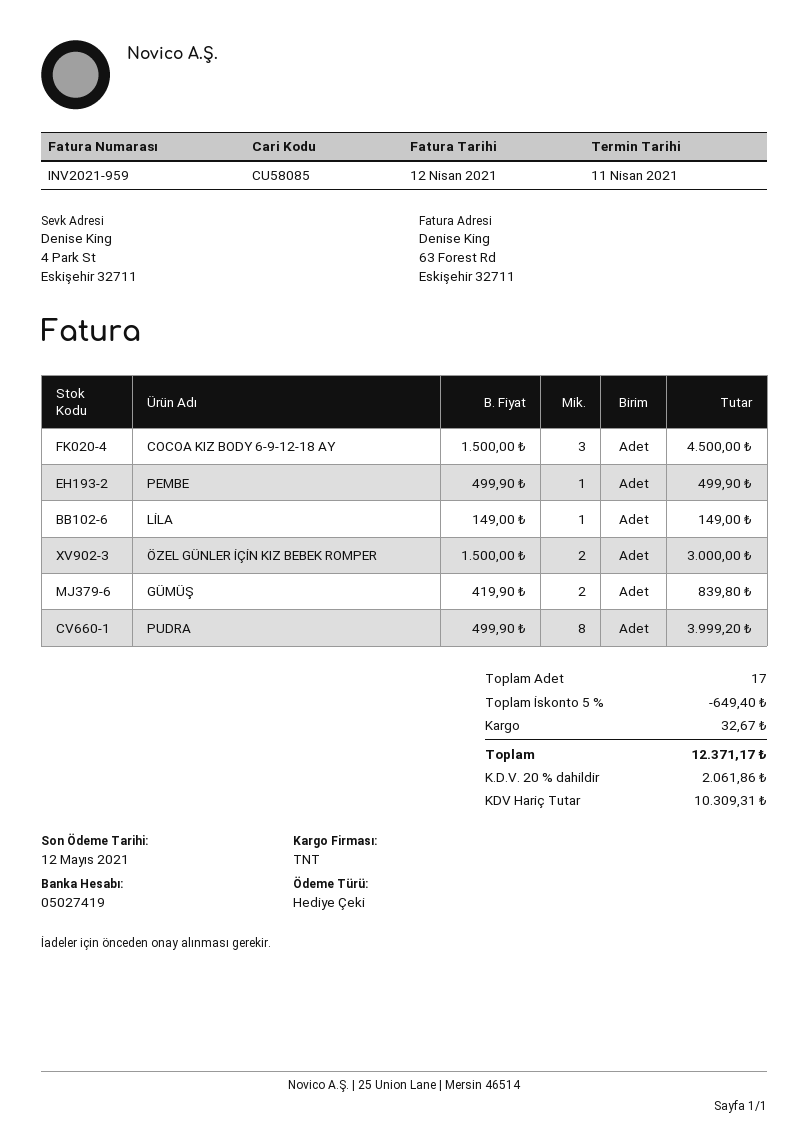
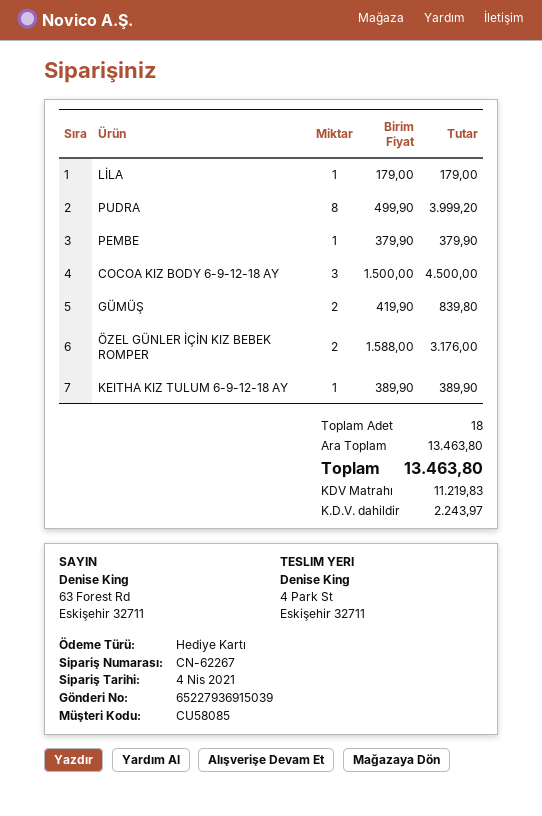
PEMBE: 1 x 499.90 = 499.90 -> 1 x 379.90 = 379.90
LİLA: 1 x 149.00 = 149.00 -> 1 x 179.00 = 179.00
ÖZEL GÜNLER İÇİN KIZ BEBEK ROMPER: 2 x 1500.00 = 3000.00 -> 2 x 1588.00 = 3176.00
KEITHA KIZ TULUM 6-9-12-18 AY: none -> 1 x 389.90 = 389.90
total quantity: 17 -> 18
discount: 5% = 649.40 -> none
shipping: 32.67 -> none
net: 10309.31 -> 11219.83
tax: 2061.86 -> 2243.97
total: 12371.17 -> 13463.80

